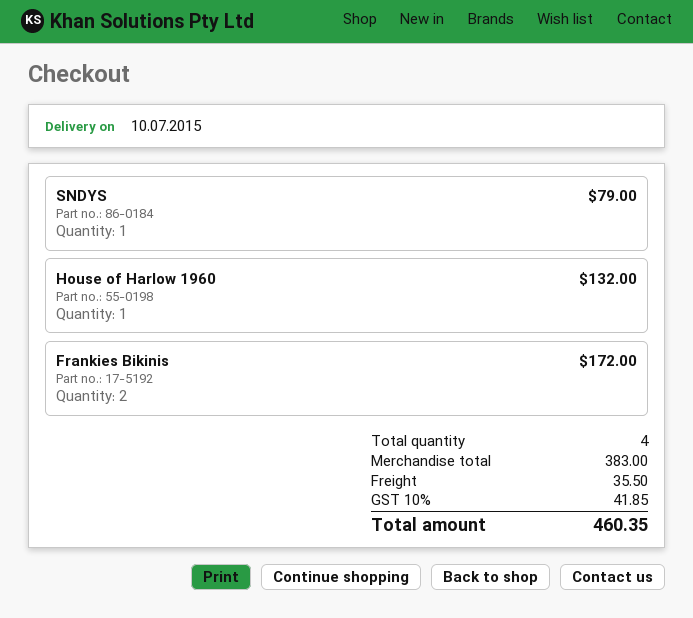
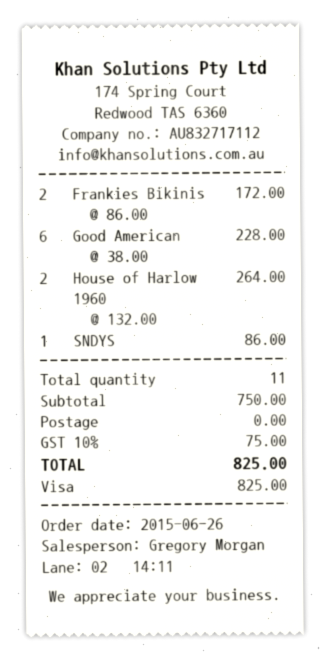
SNDYS: 1 for 79.00 -> 1 for 86.00
House of Harlow 1960: 1 for 132.00 -> 2 for 264.00
Good American: none -> 6 for 228.00
total quantity: 4 -> 11
subtotal: 383.00 -> 750.00
shipping: 35.50 -> 0.00
tax: 10% = 41.85 -> 10% = 75.00
total: 460.35 -> 825.00

